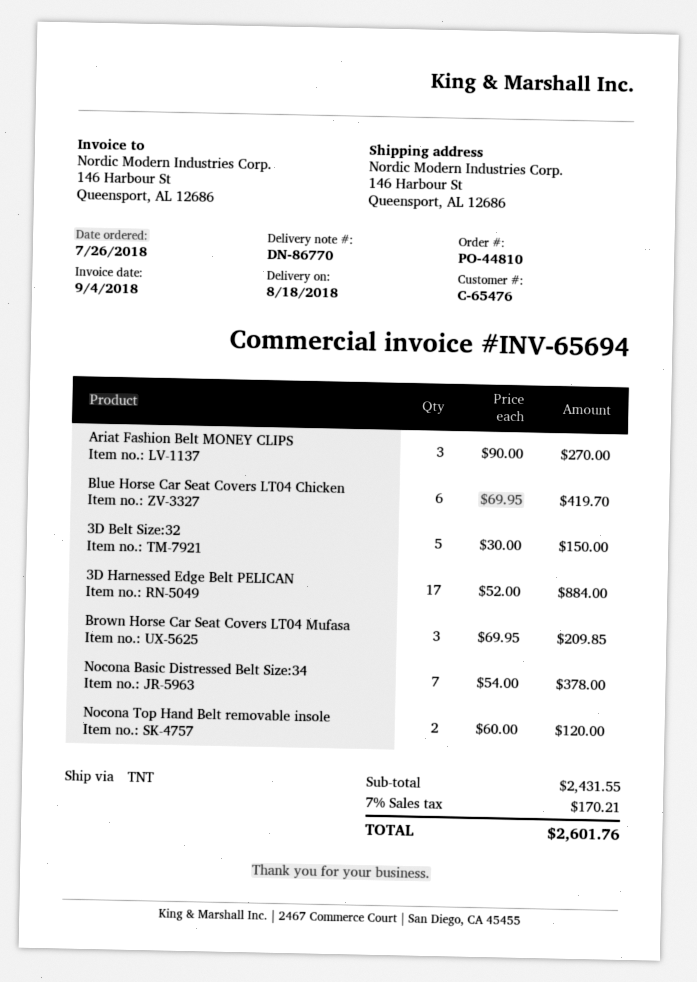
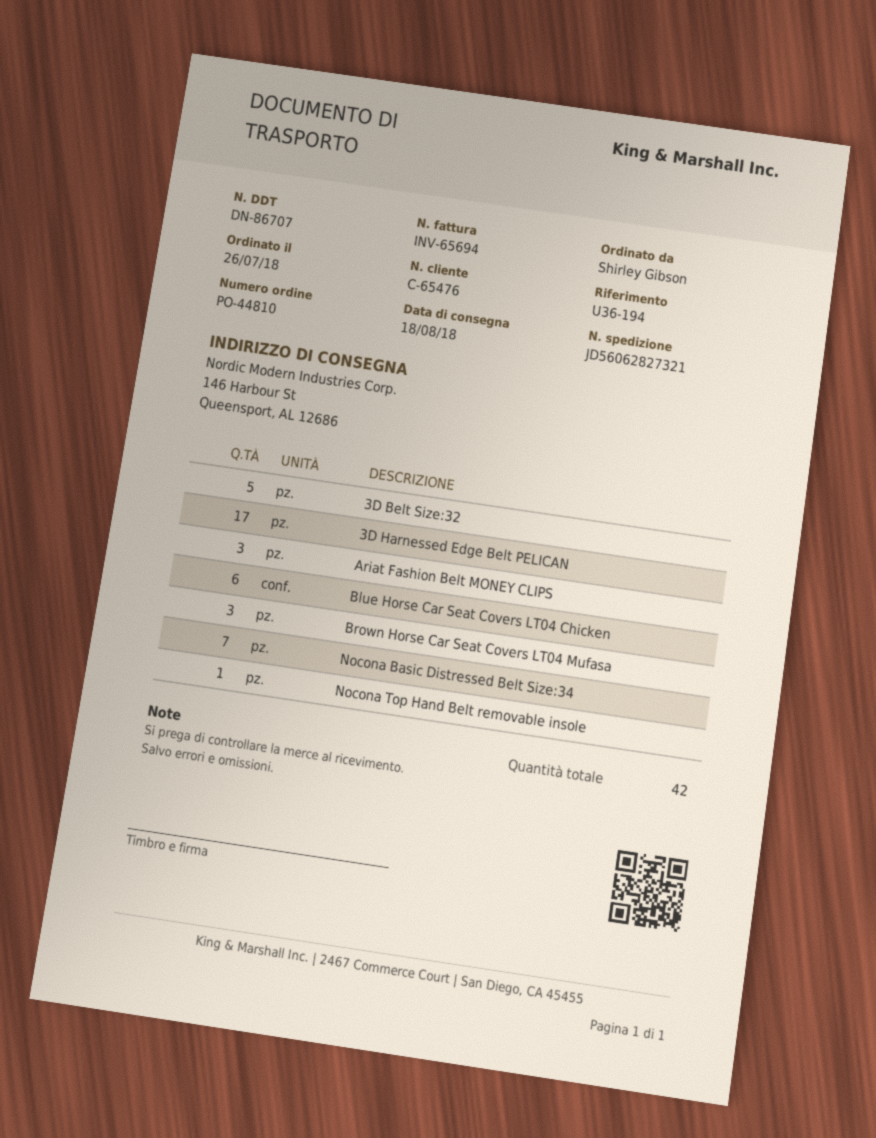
delivery note number: DN-86770 -> DN-86707
Nocona Top Hand Belt removable insole: 2 -> 1

